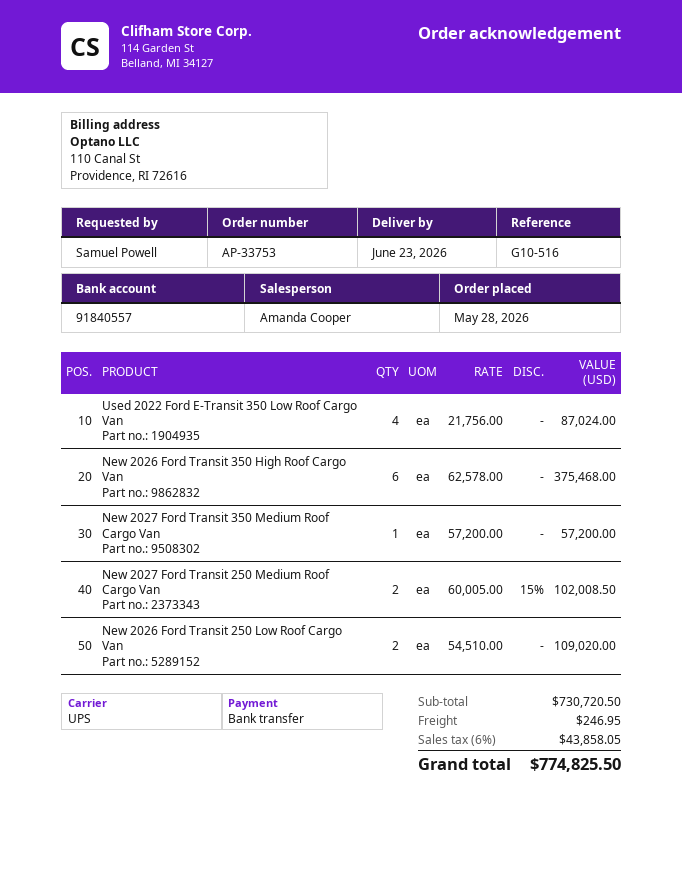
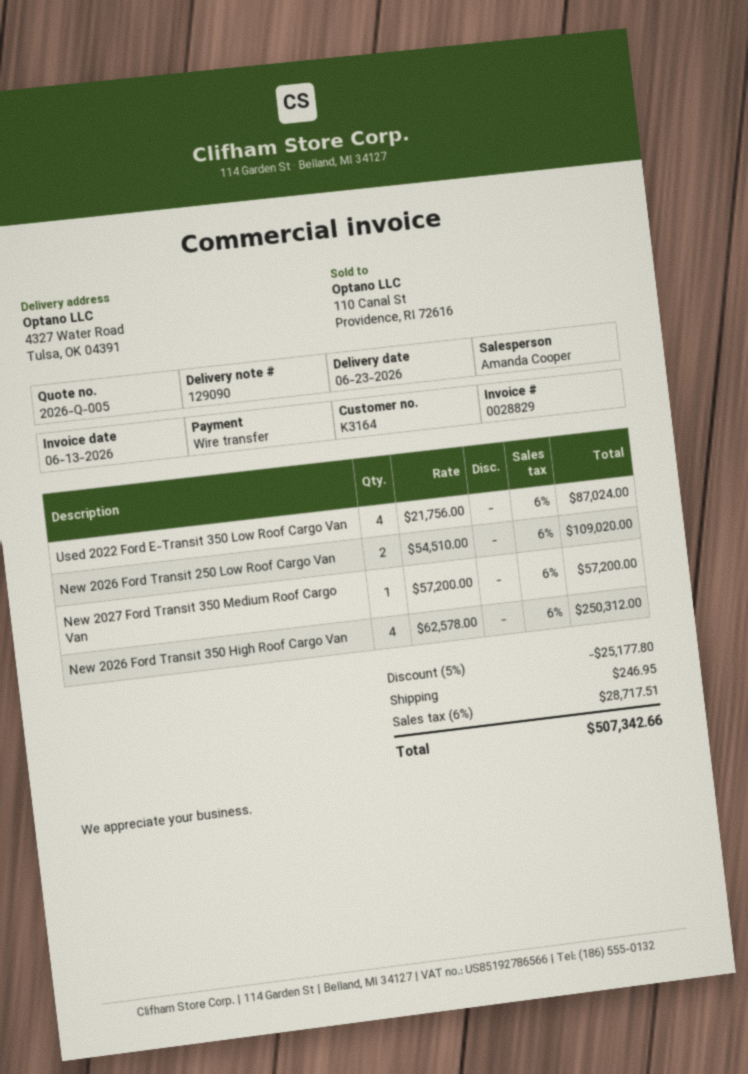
New 2026 Ford Transit 350 High Roof Cargo Van: 6 x 62578.00 = 375468.00 -> 4 x 62578.00 = 250312.00
New 2027 Ford Transit 250 Medium Roof Cargo Van: 2 x 60005.00 - 15% = 102008.50 -> none
discount: none -> 5% = 25177.80
tax: 6% = 43858.05 -> 6% = 28717.51
total: 774825.50 -> 507342.66

